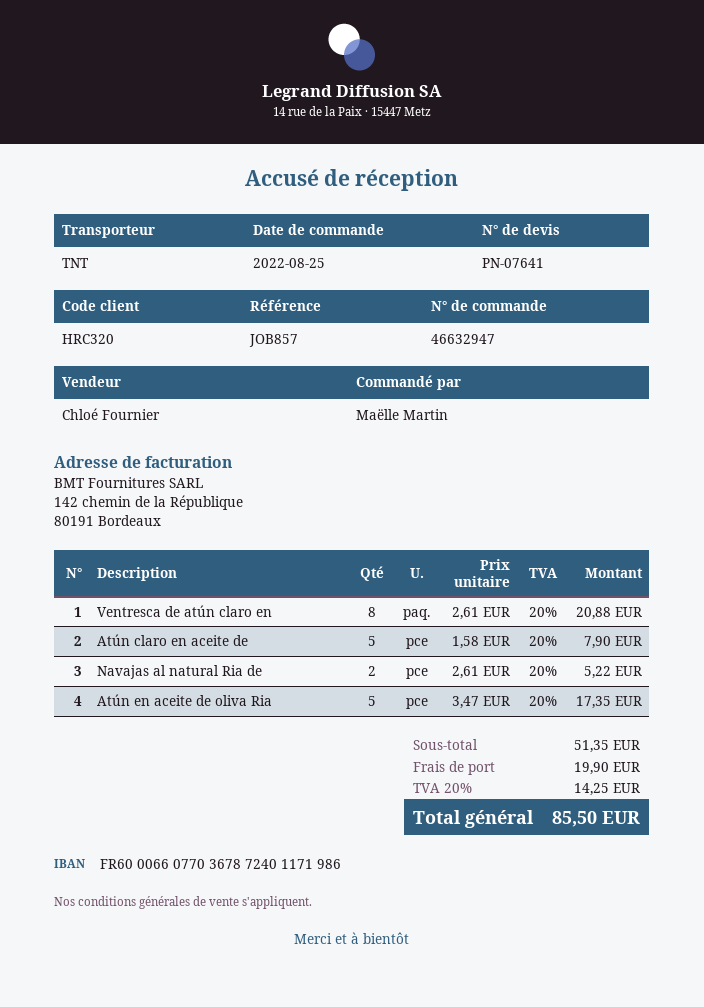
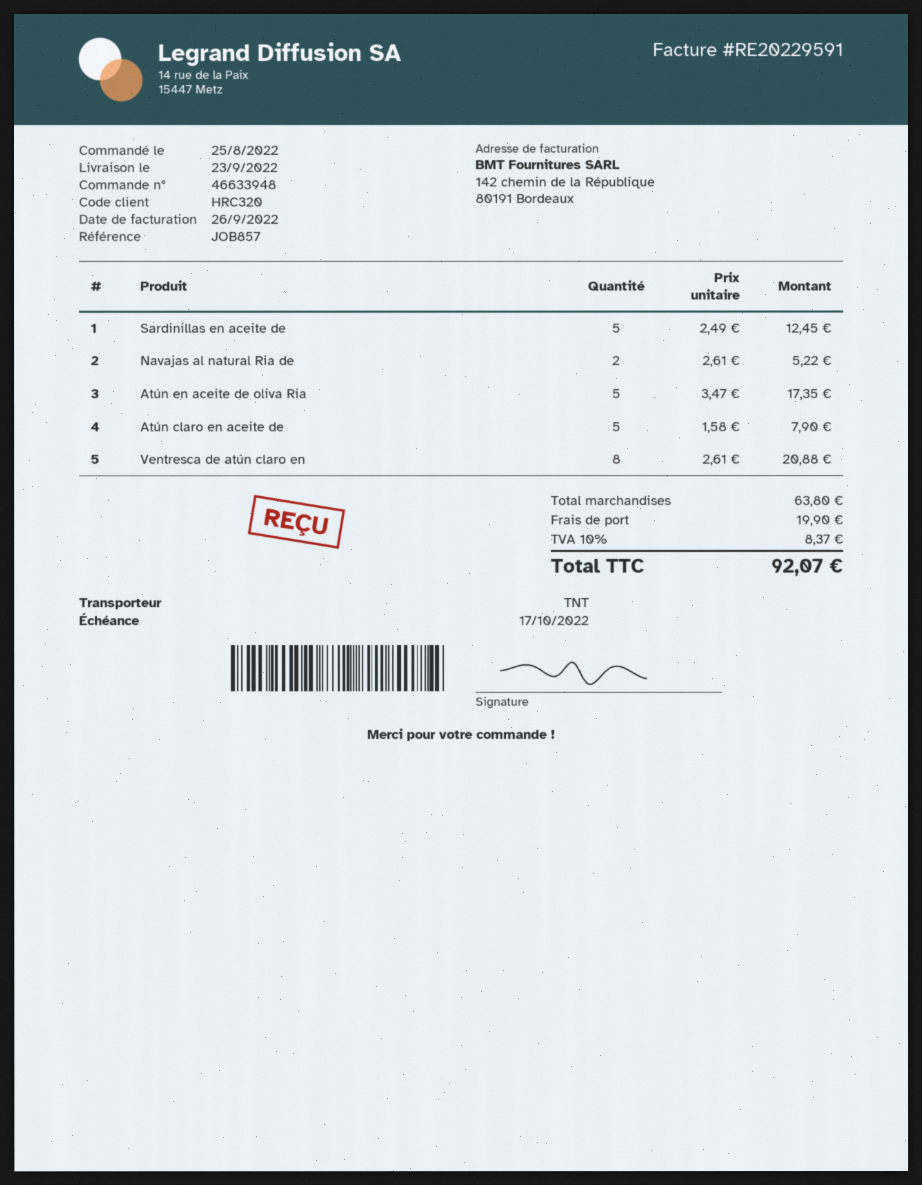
order number: 46632947 -> 46633948
Sardinillas en aceite de: none -> 5 x 2.49 = 12.45
subtotal: 51.35 -> 63.80
tax: 20% = 14.25 -> 10% = 8.37
total: 85.50 -> 92.07

